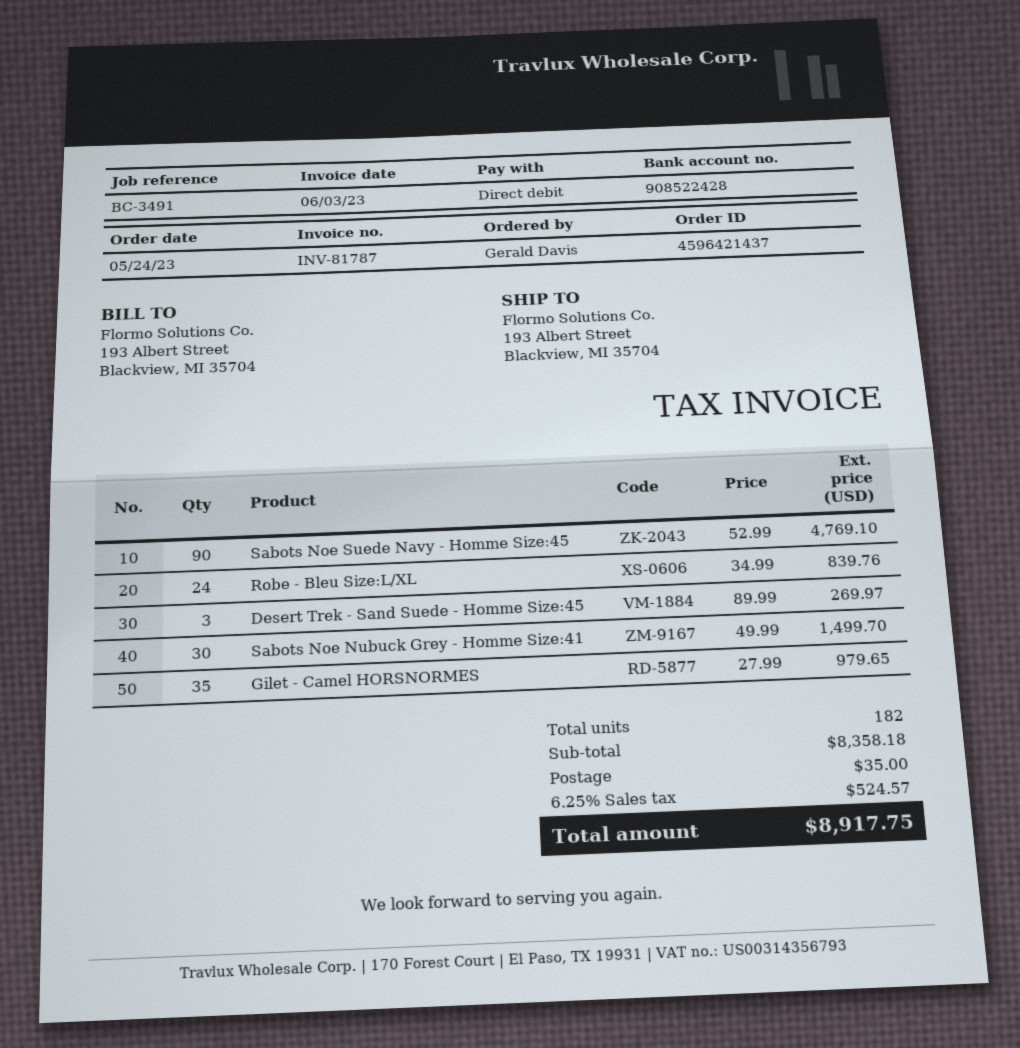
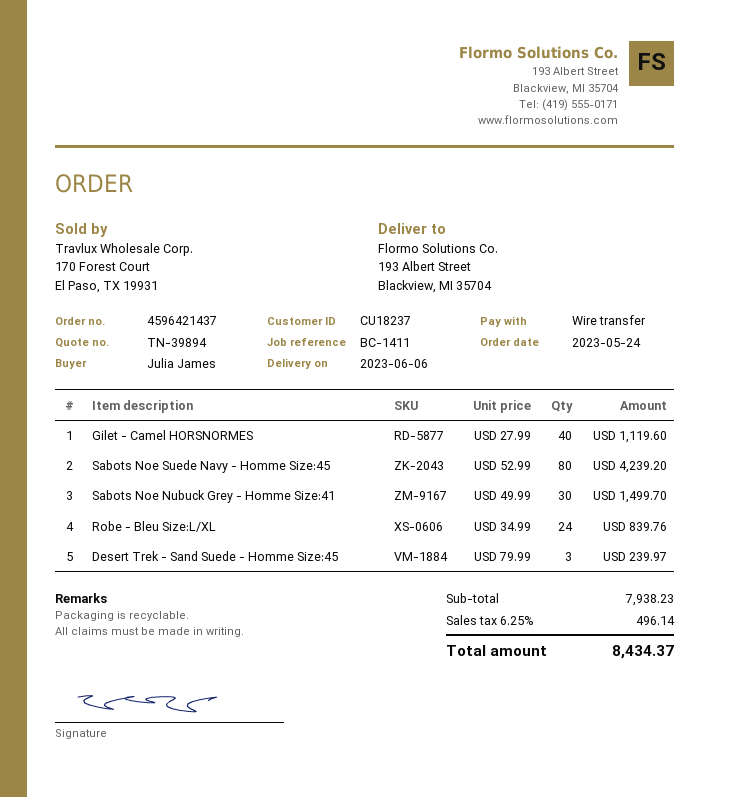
reference: BC-3491 -> BC-1411
ordered by: Gerald Davis -> Julia James
payment method: direct debit -> bank transfer
Sabots Noe Suede Navy - Homme Size:45: 90 x 52.99 = 4769.10 -> 80 x 52.99 = 4239.20
Desert Trek - Sand Suede - Homme Size:45: 3 x 89.99 = 269.97 -> 3 x 79.99 = 239.97
Gilet - Camel HORSNORMES: 35 x 27.99 = 979.65 -> 40 x 27.99 = 1119.60
subtotal: 8358.18 -> 7938.23
shipping: 35.00 -> none
tax: 6.25% = 524.57 -> 6.25% = 496.14
total: 8917.75 -> 8434.37

